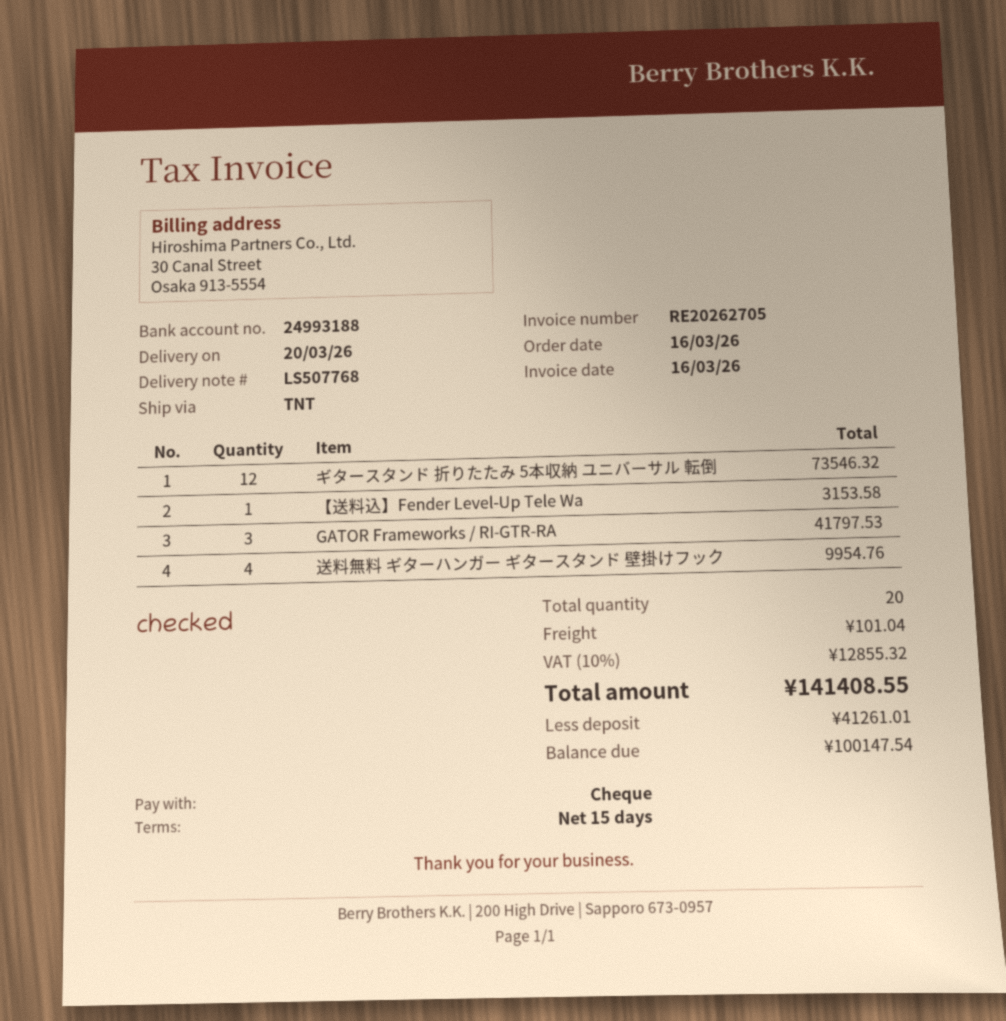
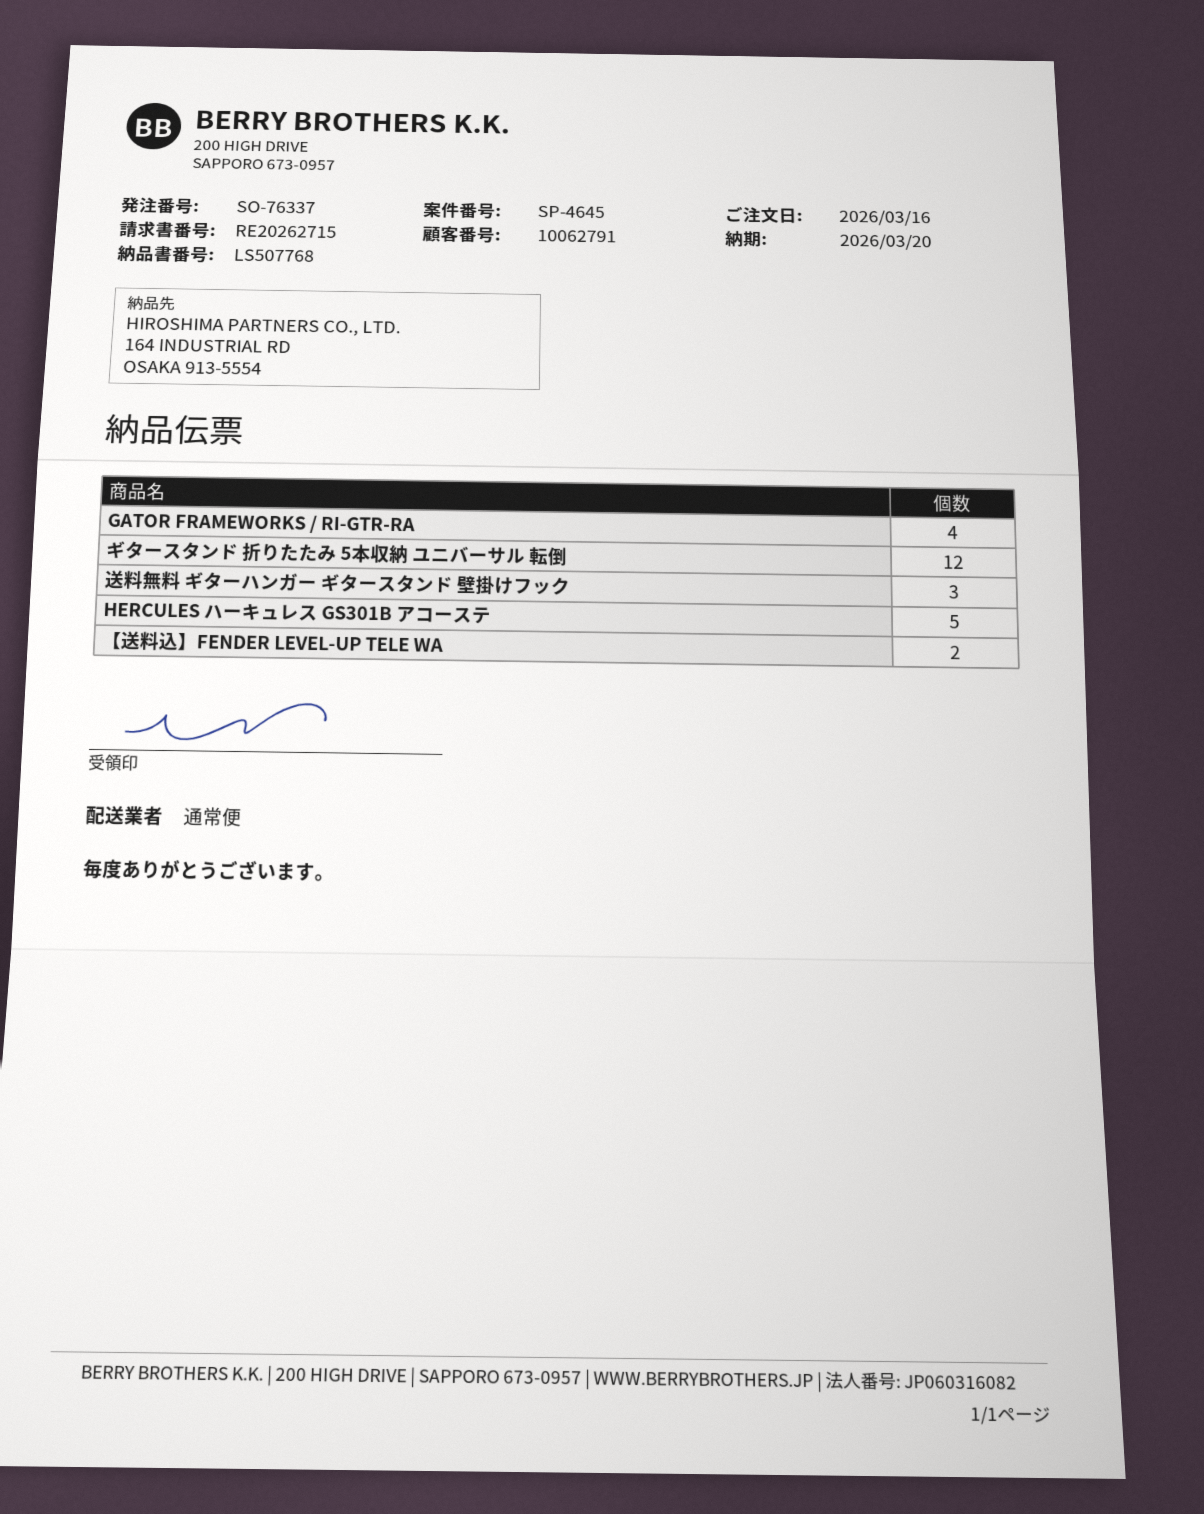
invoice number: RE20262705 -> RE20262715
shipping method: TNT -> standard
【送料込】Fender Level-Up Tele Wa: 1 -> 2
GATOR Frameworks / RI-GTR-RA: 3 -> 4
送料無料 ギターハンガー ギタースタンド 壁掛けフック: 4 -> 3
HERCULES ハーキュレス GS301B アコーステ: none -> 5

